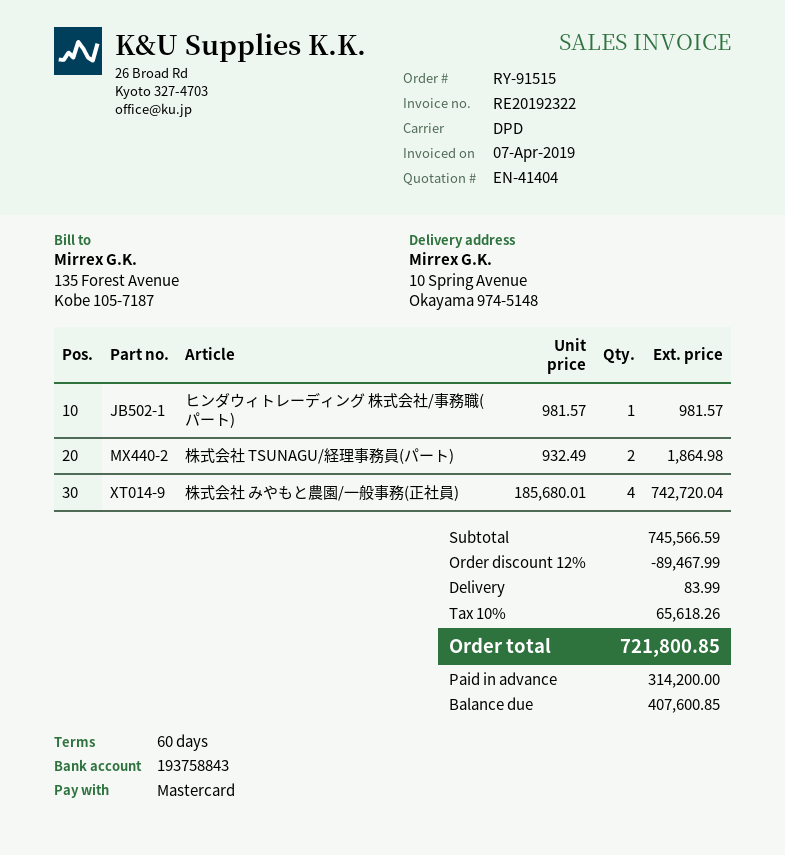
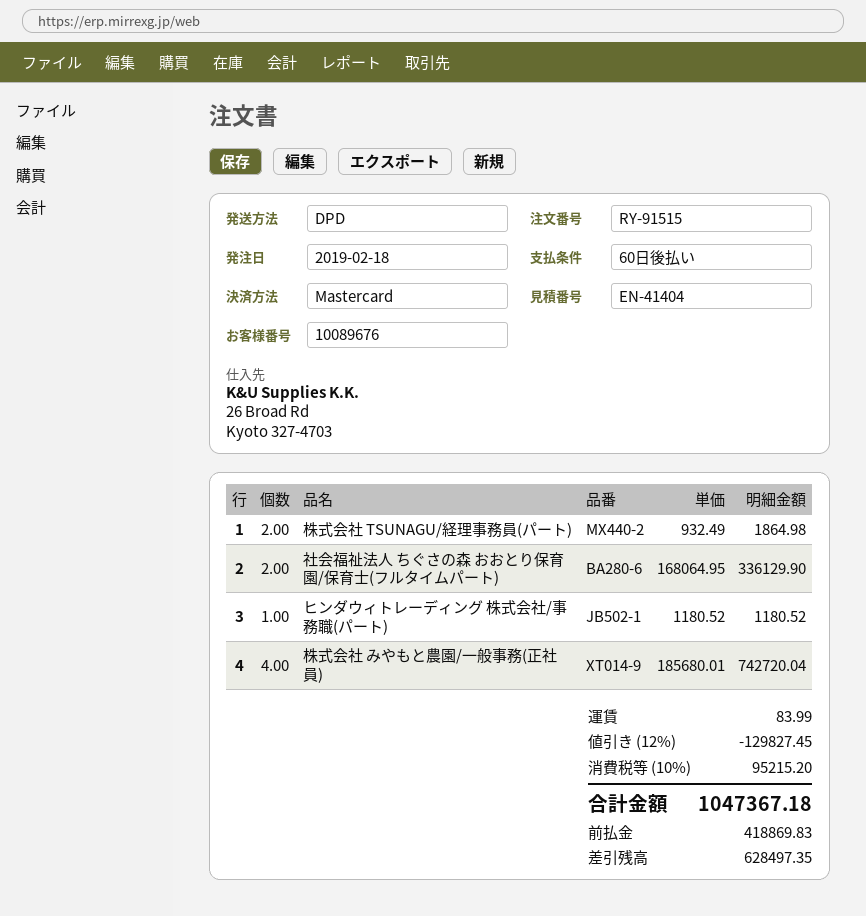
ヒンダウィトレーディング 株式会社/事務職(パート): 1 x 981.57 = 981.57 -> 1 x 1180.52 = 1180.52
社会福祉法人 ちぐさの森 おおとり保育園/保育士(フルタイムパート): none -> 2 x 168064.95 = 336129.90
discount: 12% = 89467.99 -> 12% = 129827.45
tax: 10% = 65618.26 -> 10% = 95215.20
total: 721800.85 -> 1047367.18
deposit: 314200.00 -> 418869.83
balance: 407600.85 -> 628497.35

